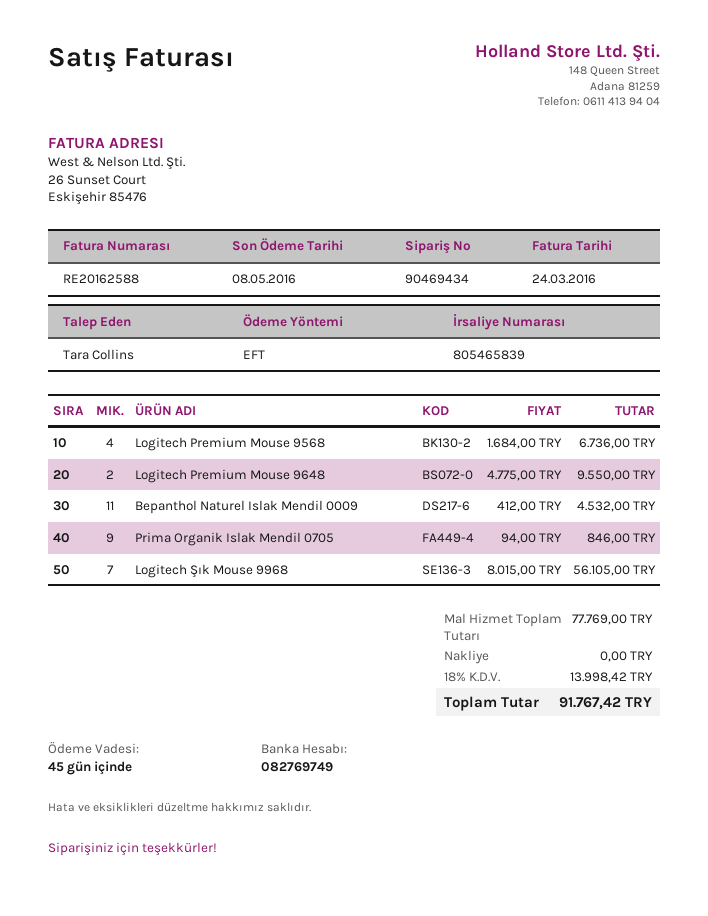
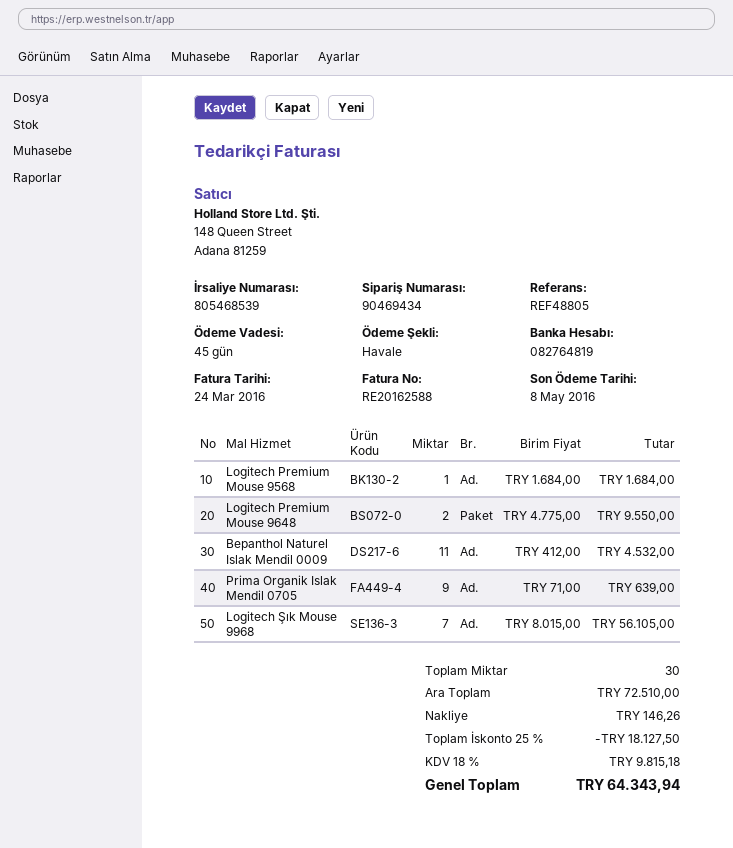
delivery note number: 805465839 -> 805468539
bank account: 082769749 -> 082764819
Logitech Premium Mouse 9568: 4 x 1684.00 = 6736.00 -> 1 x 1684.00 = 1684.00
Prima Organik Islak Mendil 0705: 9 x 94.00 = 846.00 -> 9 x 71.00 = 639.00
subtotal: 77769.00 -> 72510.00
discount: none -> 25% = 18127.50
shipping: 0.00 -> 146.26
tax: 18% = 13998.42 -> 18% = 9815.18
total: 91767.42 -> 64343.94

